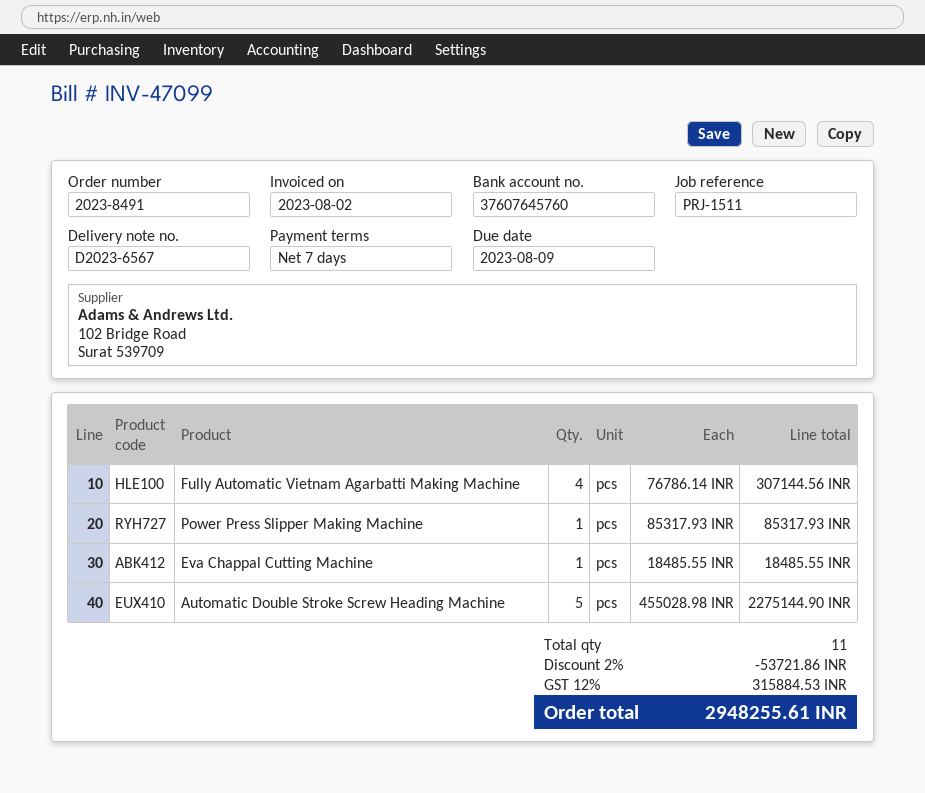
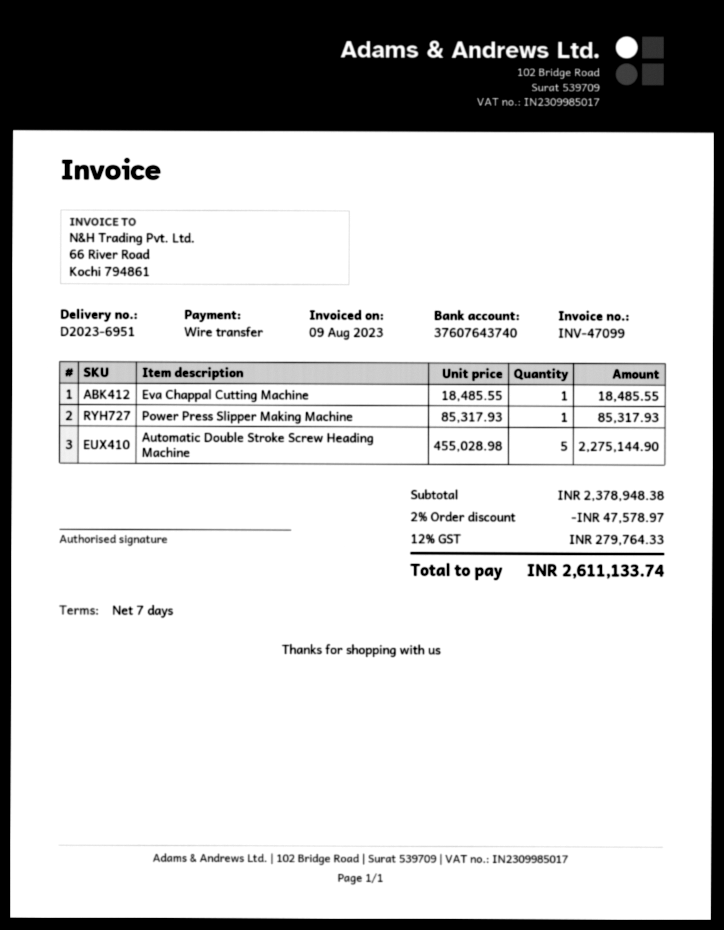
delivery note number: D2023-6567 -> D2023-6951
invoice date: 2023-08-02 -> 2023-08-09
bank account: 37607645760 -> 37607643740
Fully Automatic Vietnam Agarbatti Making Machine: 4 x 76786.14 = 307144.56 -> none
discount: 2% = 53721.86 -> 2% = 47578.97
tax: 12% = 315884.53 -> 12% = 279764.33
total: 2948255.61 -> 2611133.74

